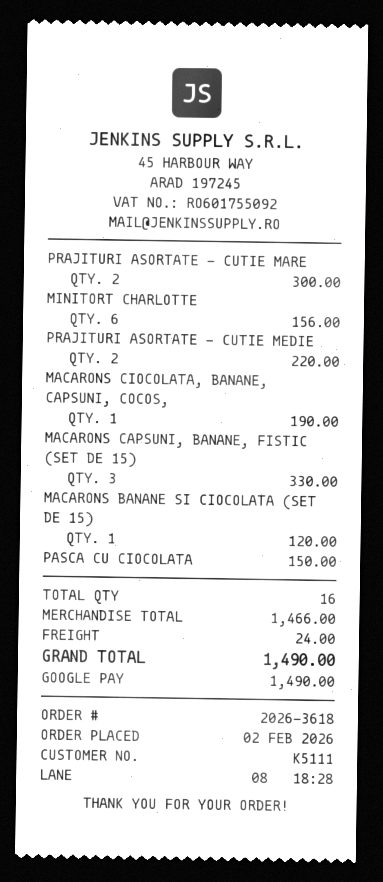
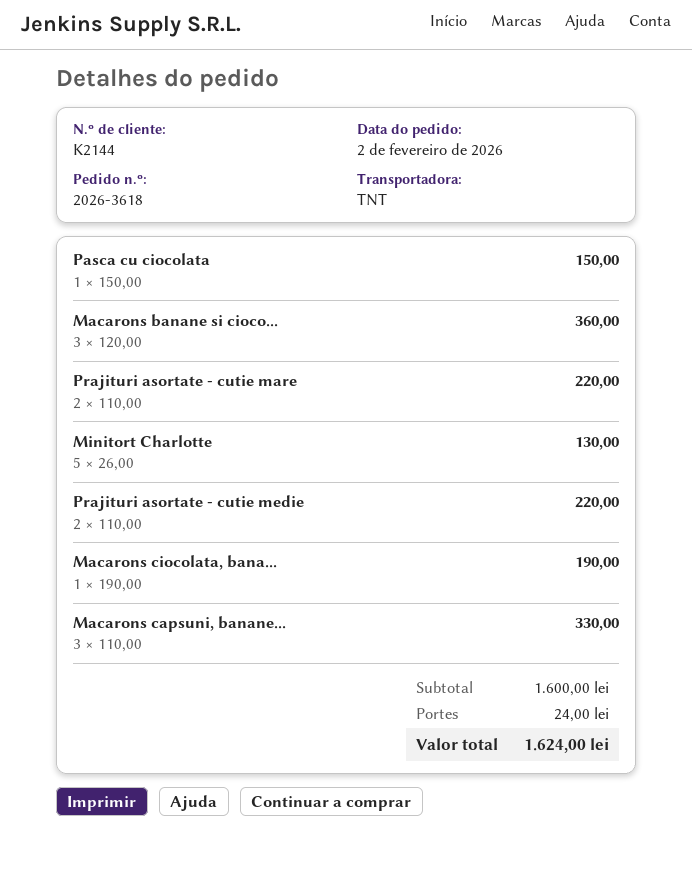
customer number: K5111 -> K2144
PRAJITURI ASORTATE - CUTIE MARE: 2 for 300.00 -> 2 for 220.00
MINITORT CHARLOTTE: 6 for 156.00 -> 5 for 130.00
MACARONS BANANE SI CIOCOLATA (SET DE 15): 1 for 120.00 -> 3 for 360.00
subtotal: 1466.00 -> 1600.00
total: 1490.00 -> 1624.00

